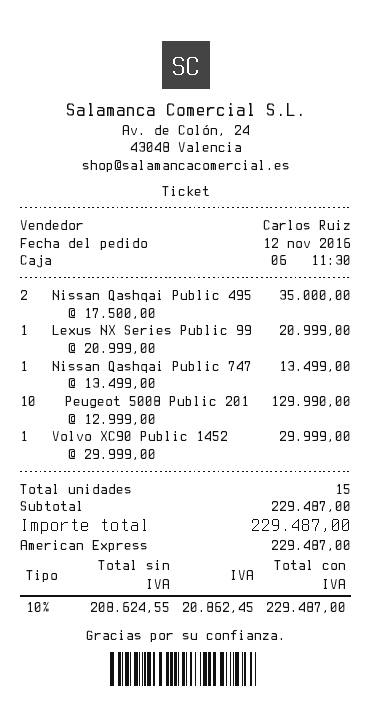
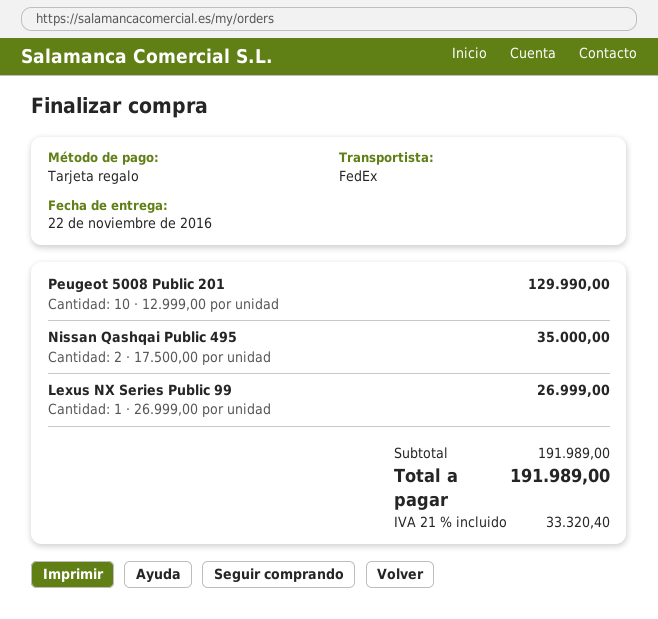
payment method: American Express -> gift card
Lexus NX Series Public 99: 1 x 20999.00 = 20999.00 -> 1 x 26999.00 = 26999.00
Nissan Qashqai Public 747: 1 x 13499.00 = 13499.00 -> none
Volvo XC90 Public 1452: 1 x 29999.00 = 29999.00 -> none
subtotal: 229487.00 -> 191989.00
tax: 10% = 20862.45 -> 21% = 33320.40
total: 229487.00 -> 191989.00

